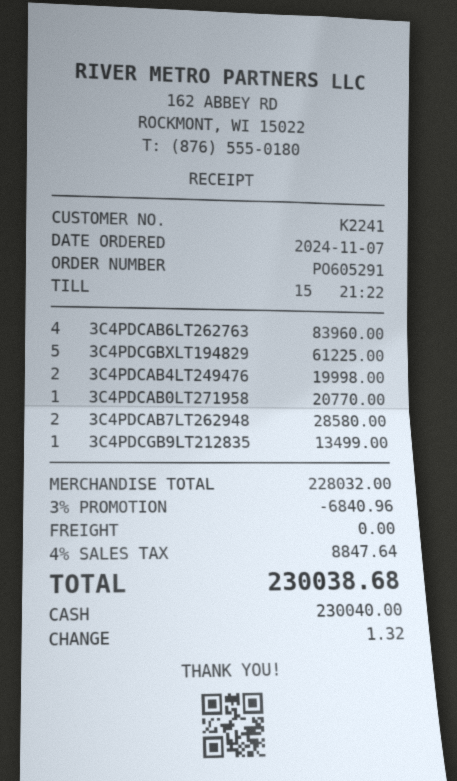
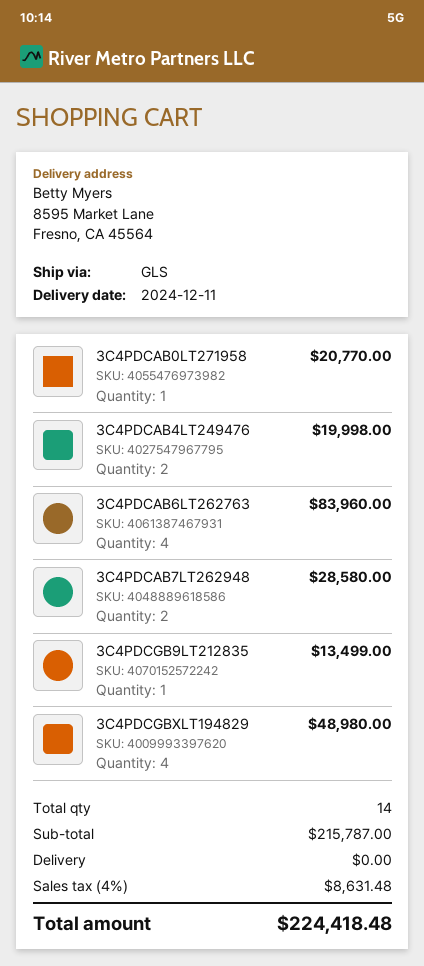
3C4PDCGBXLT194829: 5 for 61225.00 -> 4 for 48980.00
subtotal: 228032.00 -> 215787.00
discount: 3% = 6840.96 -> none
tax: 4% = 8847.64 -> 4% = 8631.48
total: 230038.68 -> 224418.48

